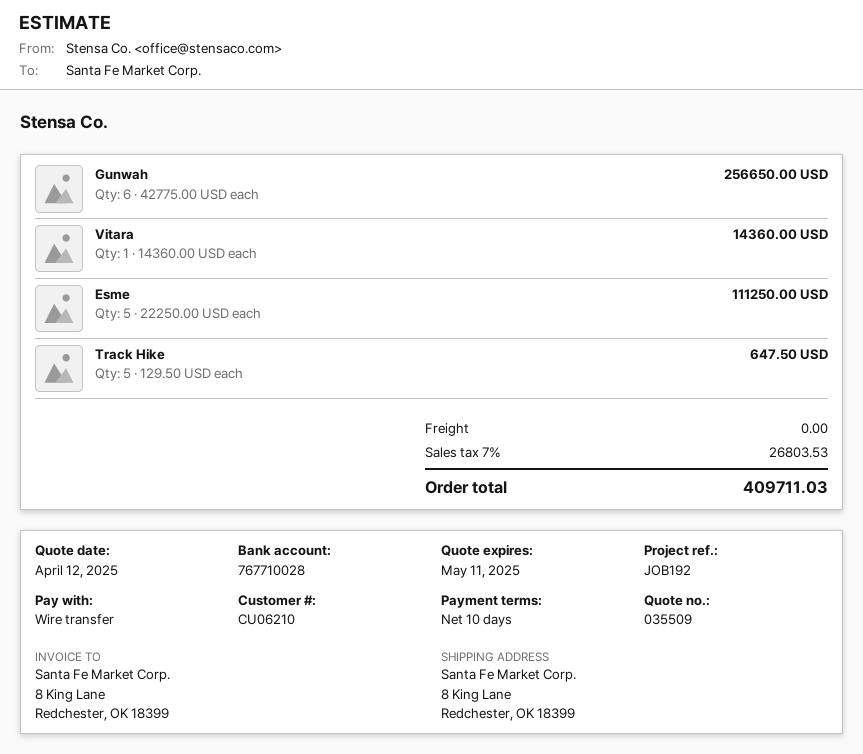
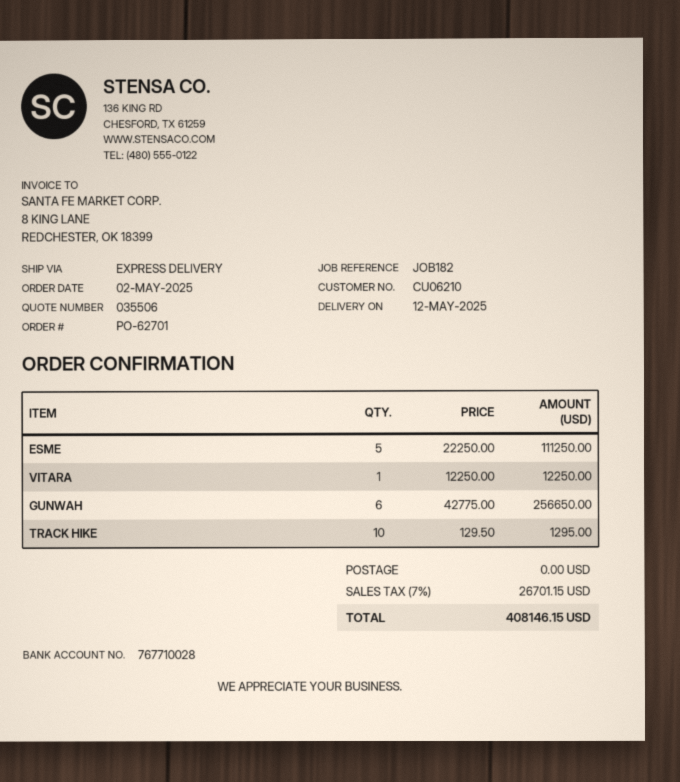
quote number: 035509 -> 035506
reference: JOB192 -> JOB182
Vitara: 1 x 14360.00 = 14360.00 -> 1 x 12250.00 = 12250.00
Track Hike: 5 x 129.50 = 647.50 -> 10 x 129.50 = 1295.00
tax: 7% = 26803.53 -> 7% = 26701.15
total: 409711.03 -> 408146.15

